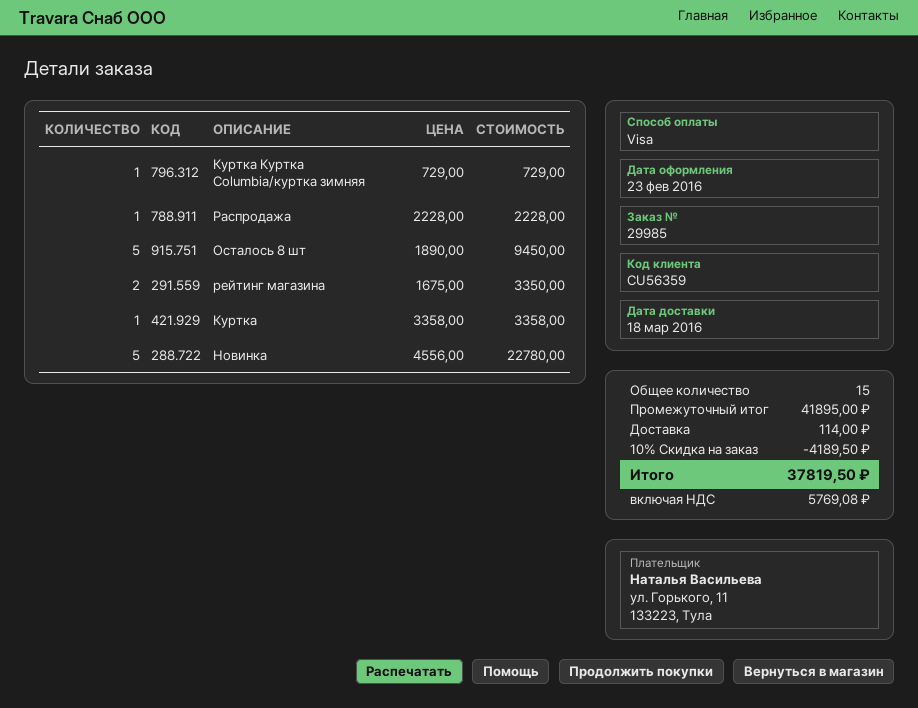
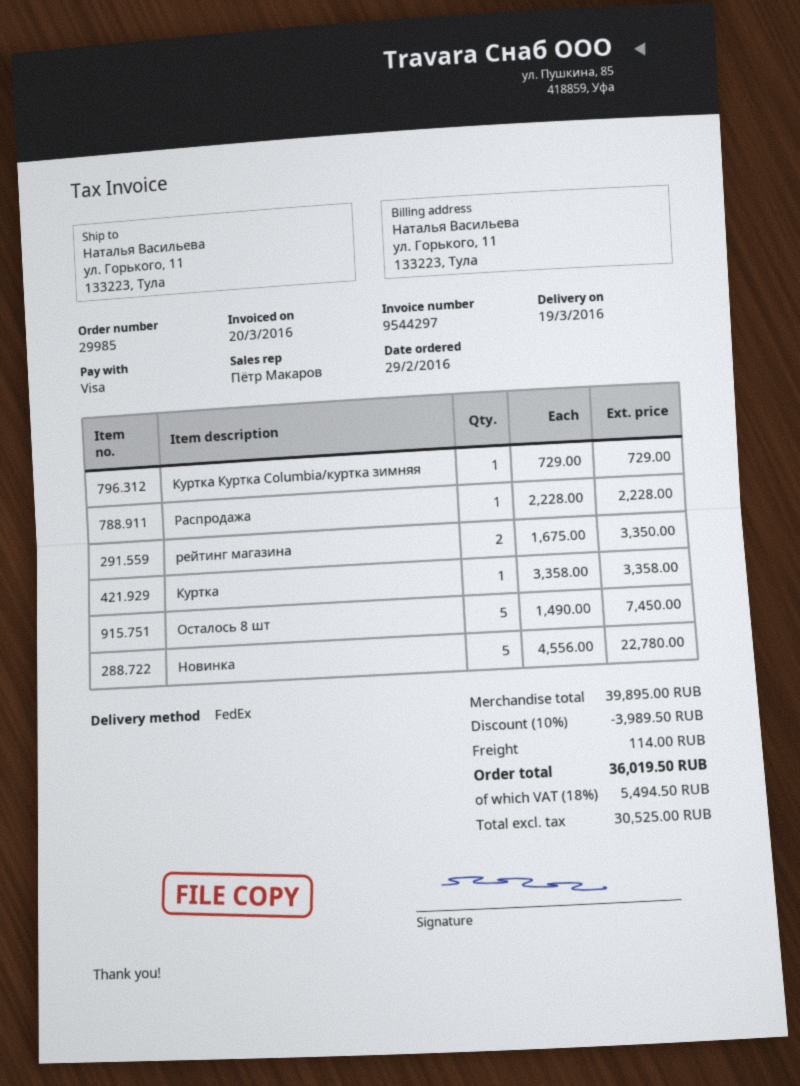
order date: 2016-02-23 -> 2016-02-29
delivery date: 2016-03-18 -> 2016-03-19
Осталось 8 шт: 5 x 1890.00 = 9450.00 -> 5 x 1490.00 = 7450.00
subtotal: 41895.00 -> 39895.00
discount: 10% = 4189.50 -> 10% = 3989.50
tax: 5769.08 -> 5494.50
total: 37819.50 -> 36019.50

